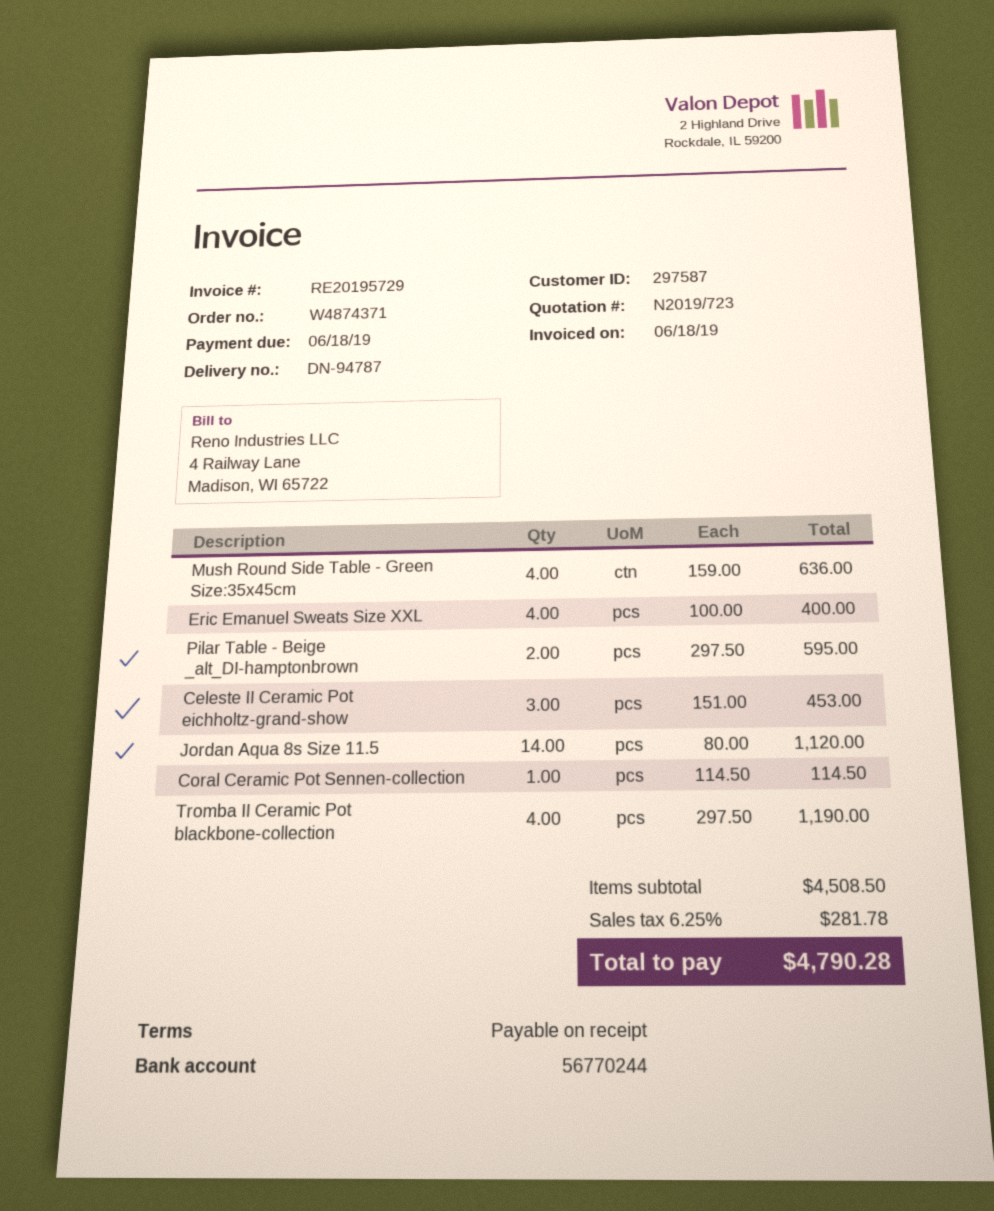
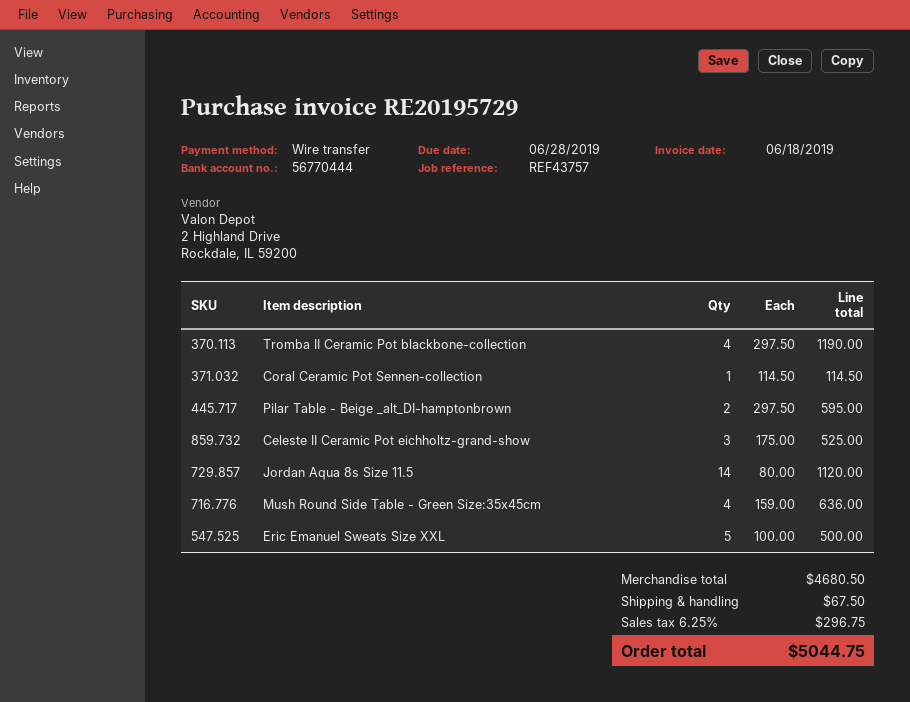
due date: 2019-06-18 -> 2019-06-28
bank account: 56770244 -> 56770444
Eric Emanuel Sweats Size XXL: 4 x 100.00 = 400.00 -> 5 x 100.00 = 500.00
Celeste II Ceramic Pot eichholtz-grand-show: 3 x 151.00 = 453.00 -> 3 x 175.00 = 525.00
subtotal: 4508.50 -> 4680.50
shipping: none -> 67.50
tax: 6.25% = 281.78 -> 6.25% = 296.75
total: 4790.28 -> 5044.75

